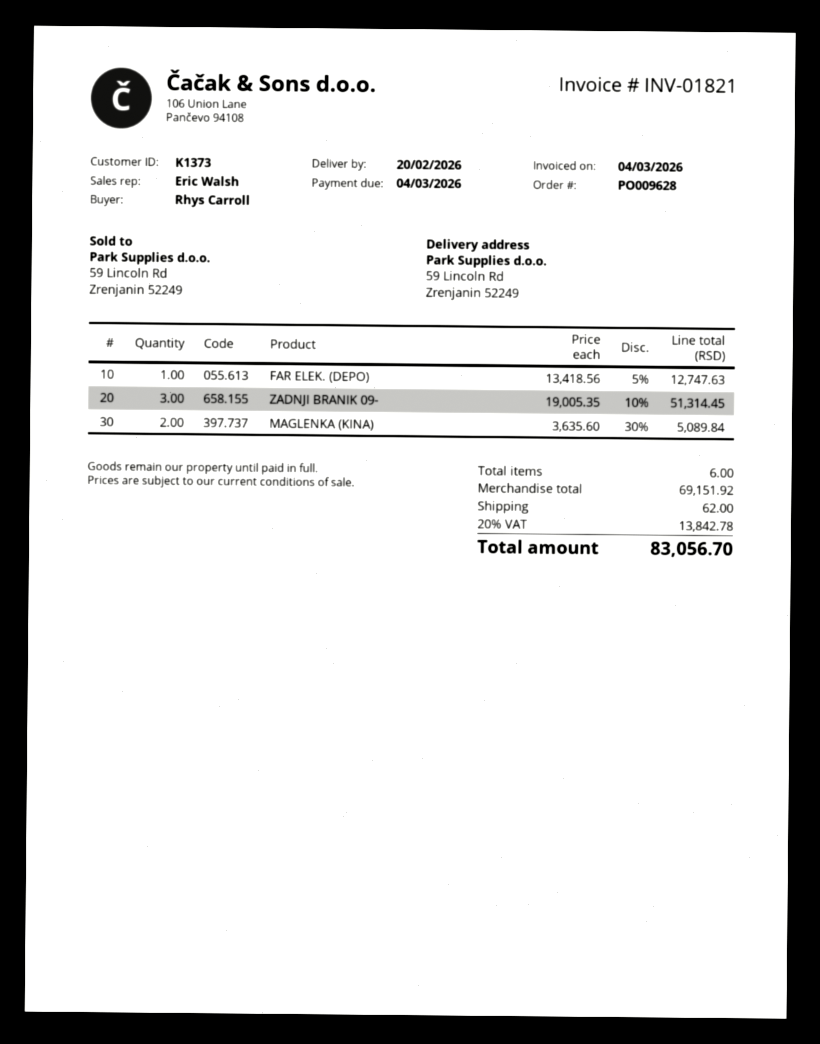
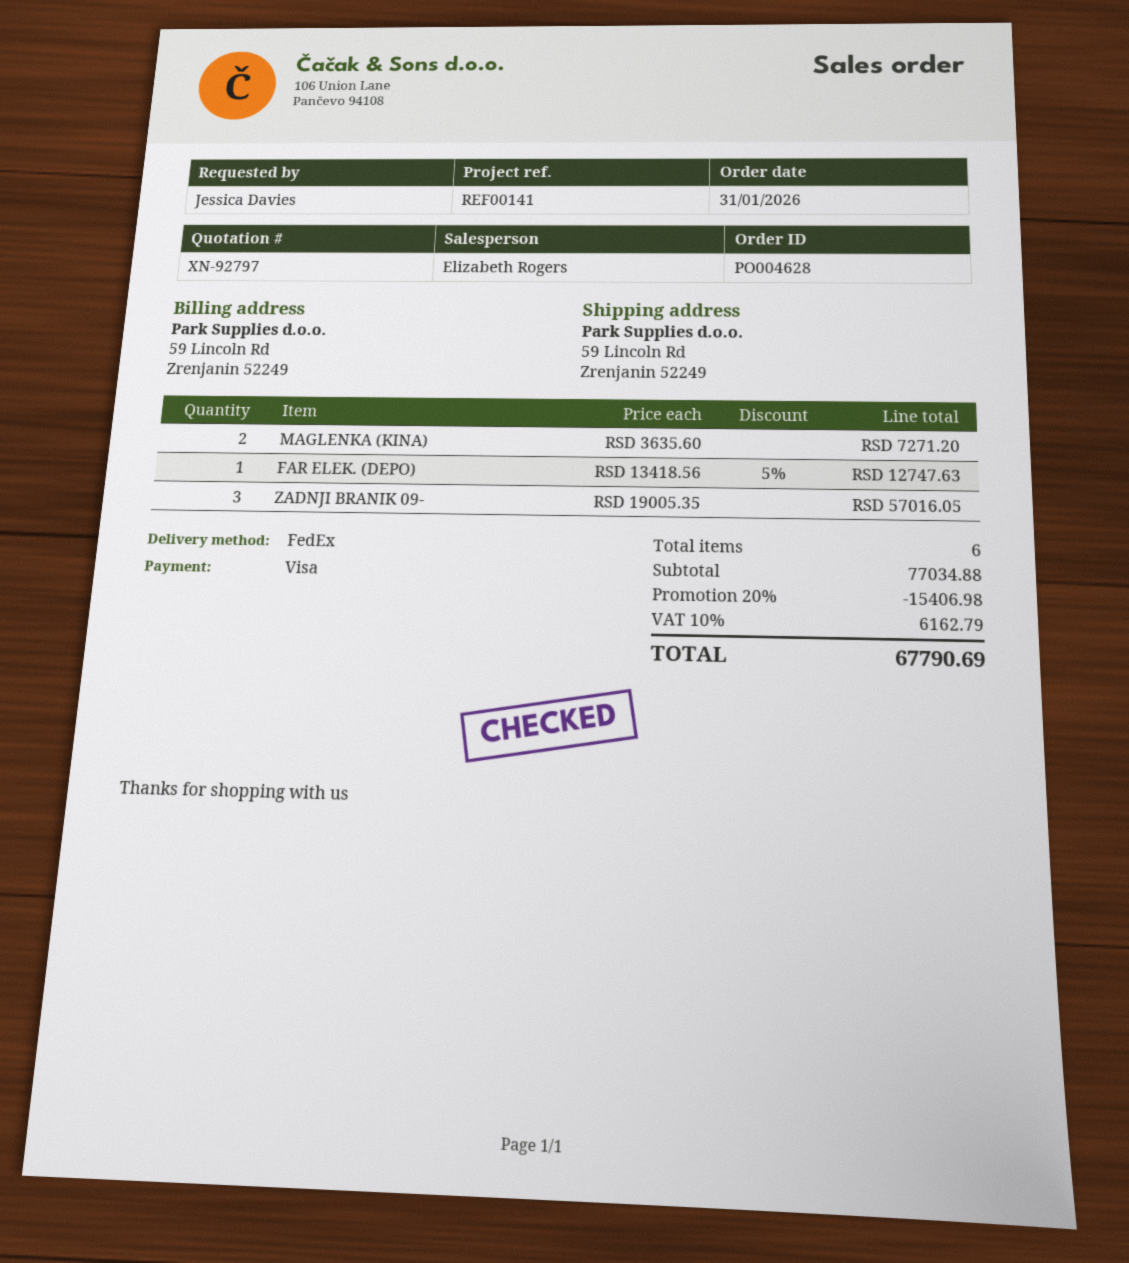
order number: PO009628 -> PO004628
ordered by: Rhys Carroll -> Jessica Davies
sales rep: Eric Walsh -> Elizabeth Rogers
ZADNJI BRANIK 09-: 3 x 19005.35 - 10% = 51314.45 -> 3 x 19005.35 = 57016.05
MAGLENKA (KINA): 2 x 3635.60 - 30% = 5089.84 -> 2 x 3635.60 = 7271.20
subtotal: 69151.92 -> 77034.88
discount: none -> 20% = 15406.98
shipping: 62.00 -> none
tax: 20% = 13842.78 -> 10% = 6162.79
total: 83056.70 -> 67790.69

